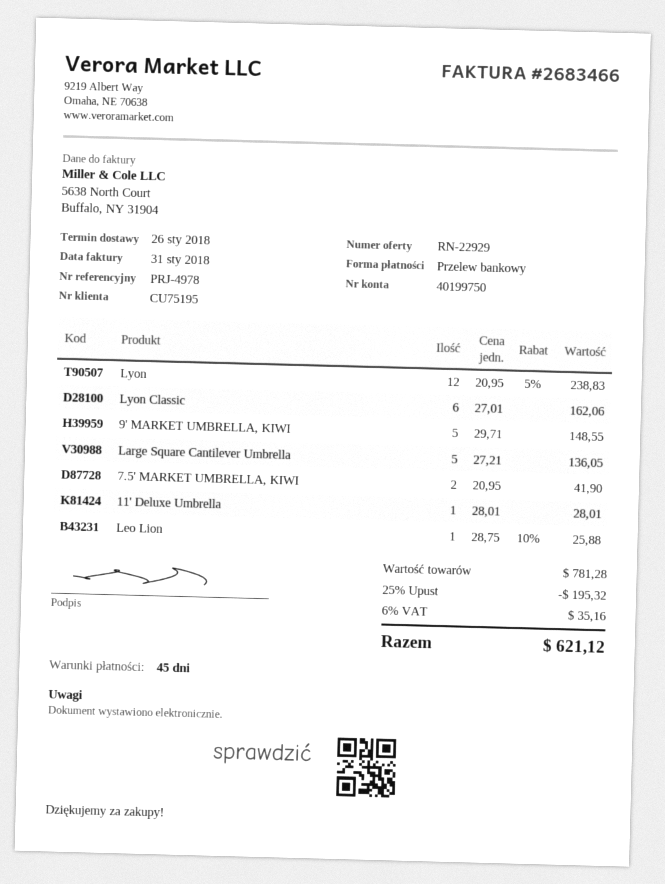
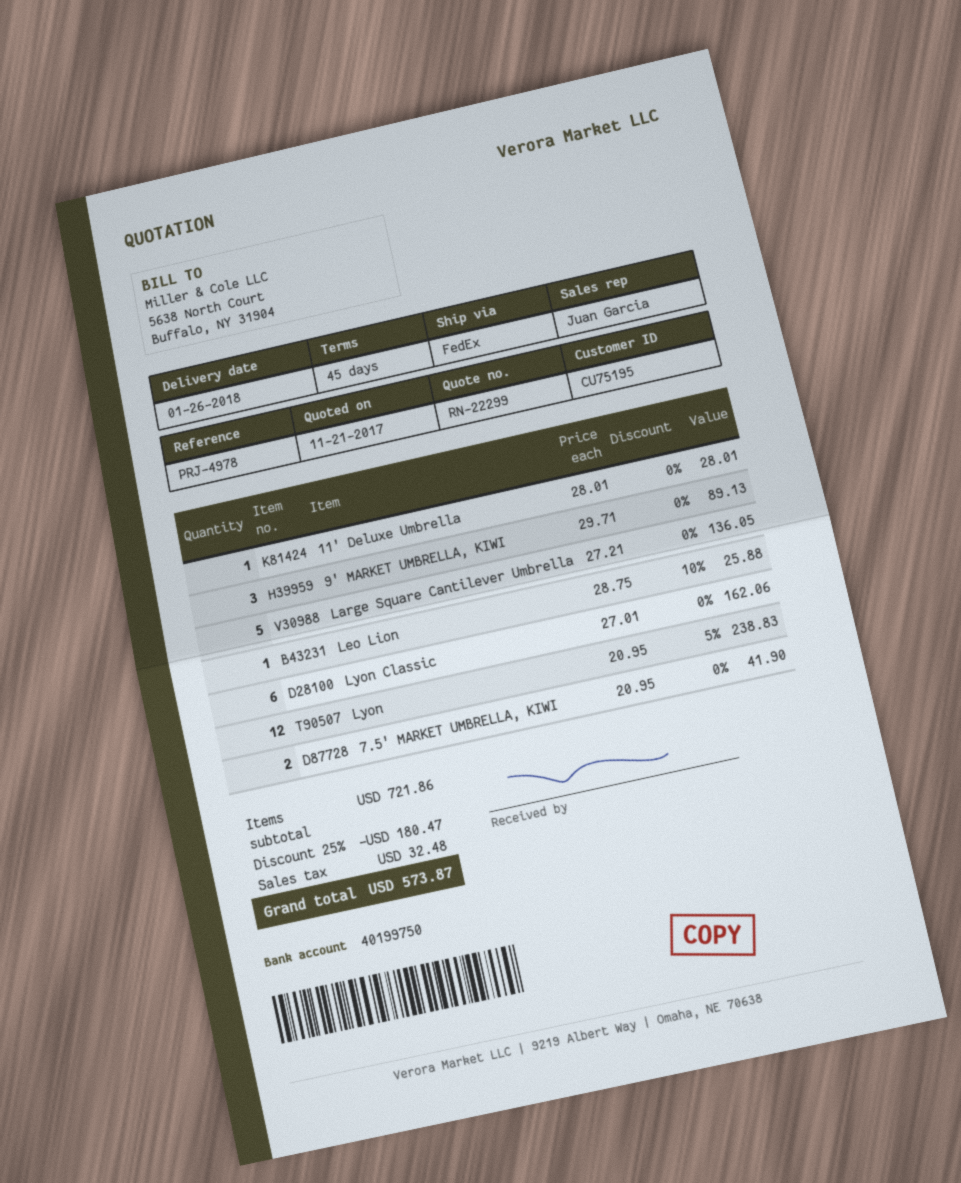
quote number: RN-22929 -> RN-22299
9' MARKET UMBRELLA, KIWI: 5 x 29.71 = 148.55 -> 3 x 29.71 = 89.13
subtotal: 781.28 -> 721.86
discount: 25% = 195.32 -> 25% = 180.47
tax: 35.16 -> 32.48
total: 621.12 -> 573.87

